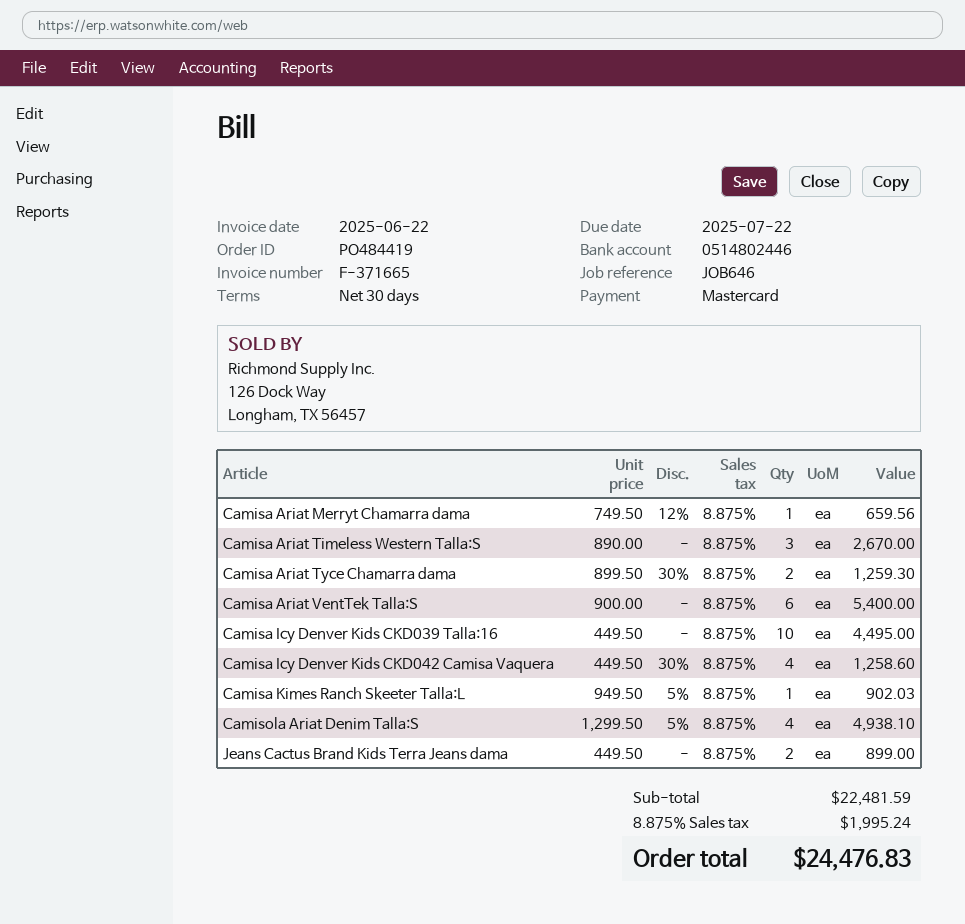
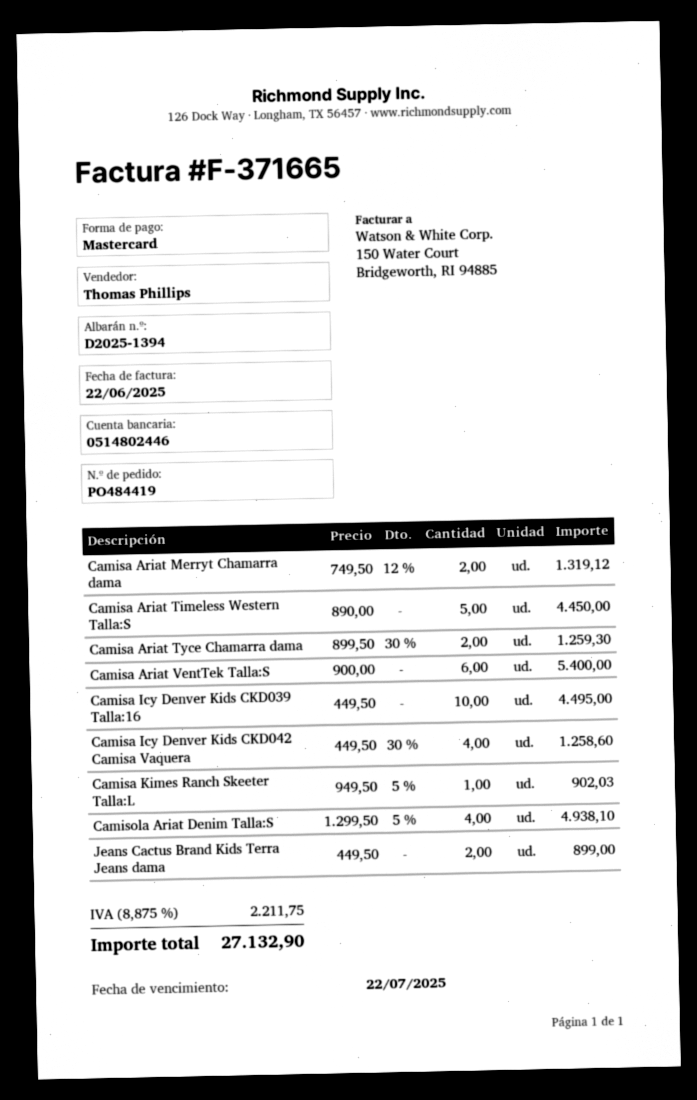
Camisa Ariat Merryt Chamarra dama: 1 x 749.50 - 12% = 659.56 -> 2 x 749.50 - 12% = 1319.12
Camisa Ariat Timeless Western Talla:S: 3 x 890.00 = 2670.00 -> 5 x 890.00 = 4450.00
tax: 8.875% = 1995.24 -> 8.875% = 2211.75
total: 24476.83 -> 27132.90

